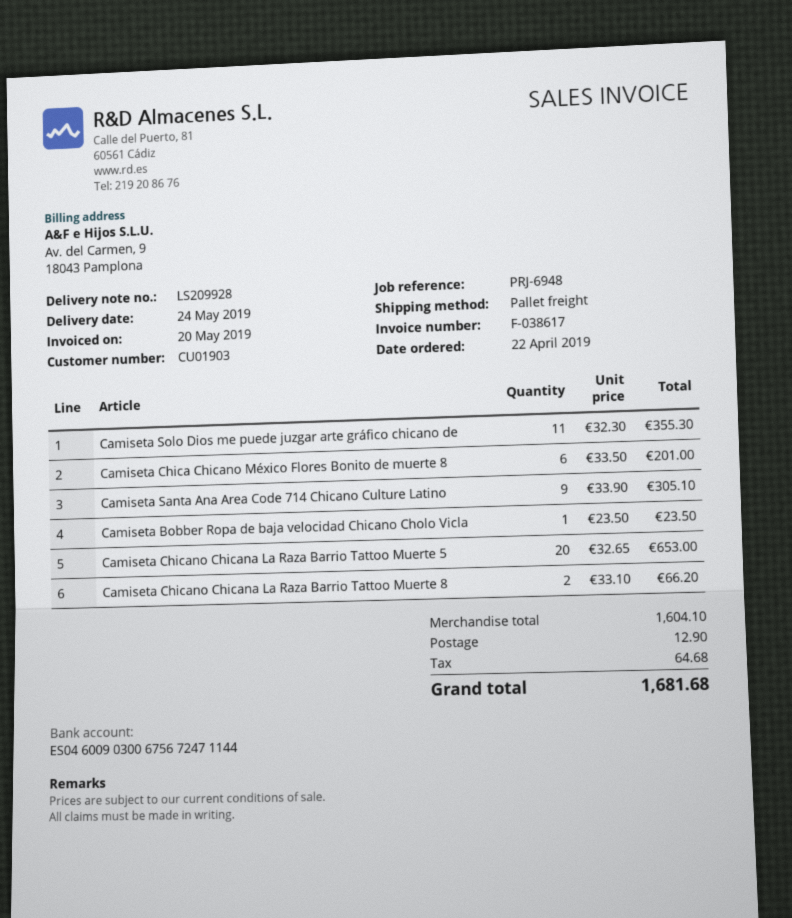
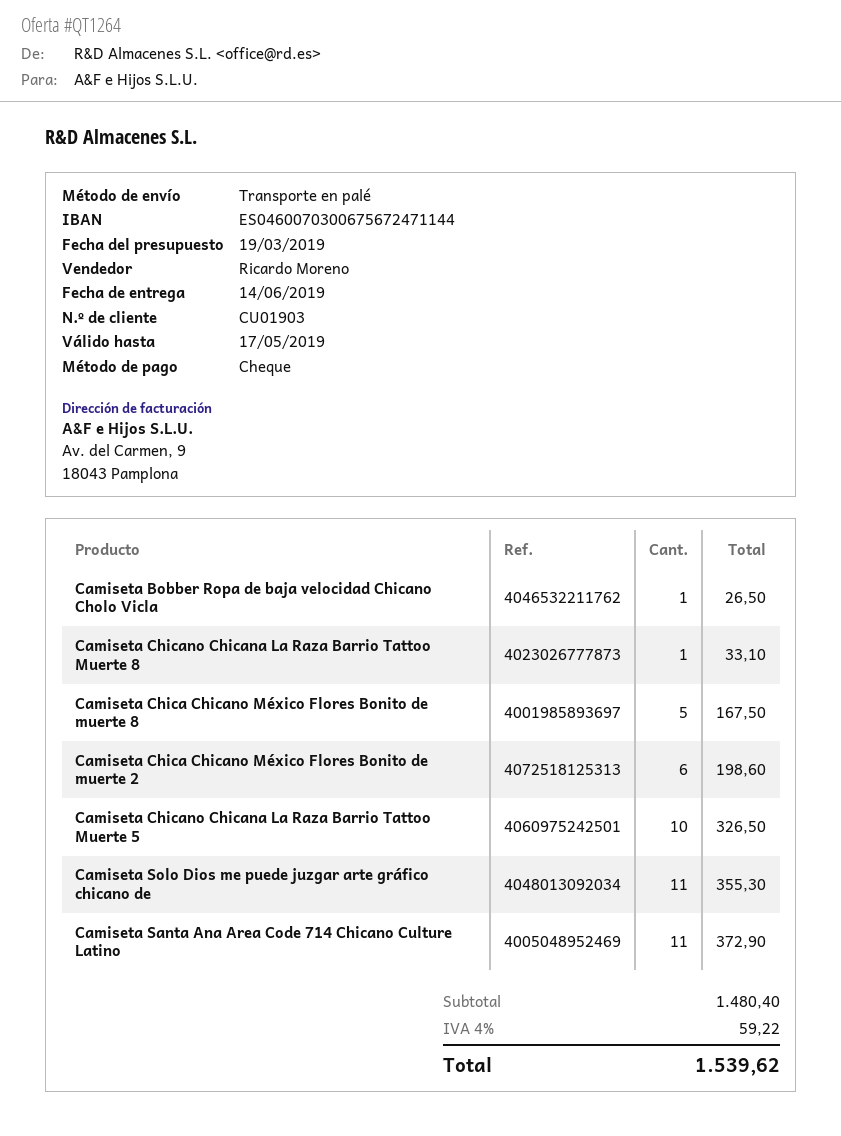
delivery date: 2019-05-24 -> 2019-06-14
bank account: ES0460090300675672471144 -> ES0460070300675672471144
Camiseta Chica Chicano México Flores Bonito de muerte 8: 6 for 201.00 -> 5 for 167.50
Camiseta Santa Ana Area Code 714 Chicano Culture Latino: 9 for 305.10 -> 11 for 372.90
Camiseta Bobber Ropa de baja velocidad Chicano Cholo Vicla: 1 for 23.50 -> 1 for 26.50
Camiseta Chicano Chicana La Raza Barrio Tattoo Muerte 5: 20 for 653.00 -> 10 for 326.50
Camiseta Chicano Chicana La Raza Barrio Tattoo Muerte 8: 2 for 66.20 -> 1 for 33.10
Camiseta Chica Chicano México Flores Bonito de muerte 2: none -> 6 for 198.60
subtotal: 1604.10 -> 1480.40
shipping: 12.90 -> none
tax: 64.68 -> 59.22
total: 1681.68 -> 1539.62

